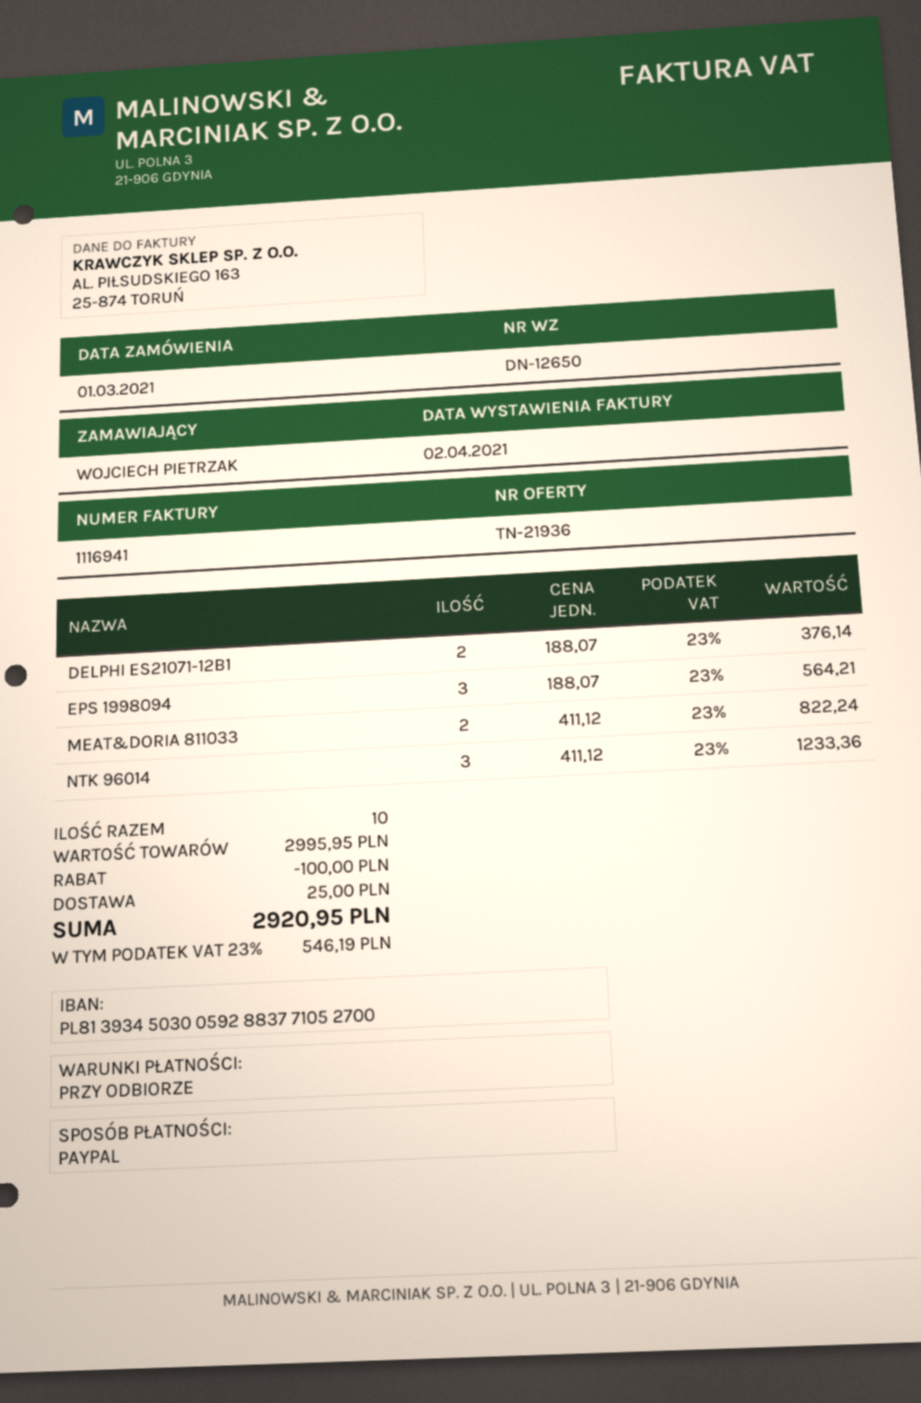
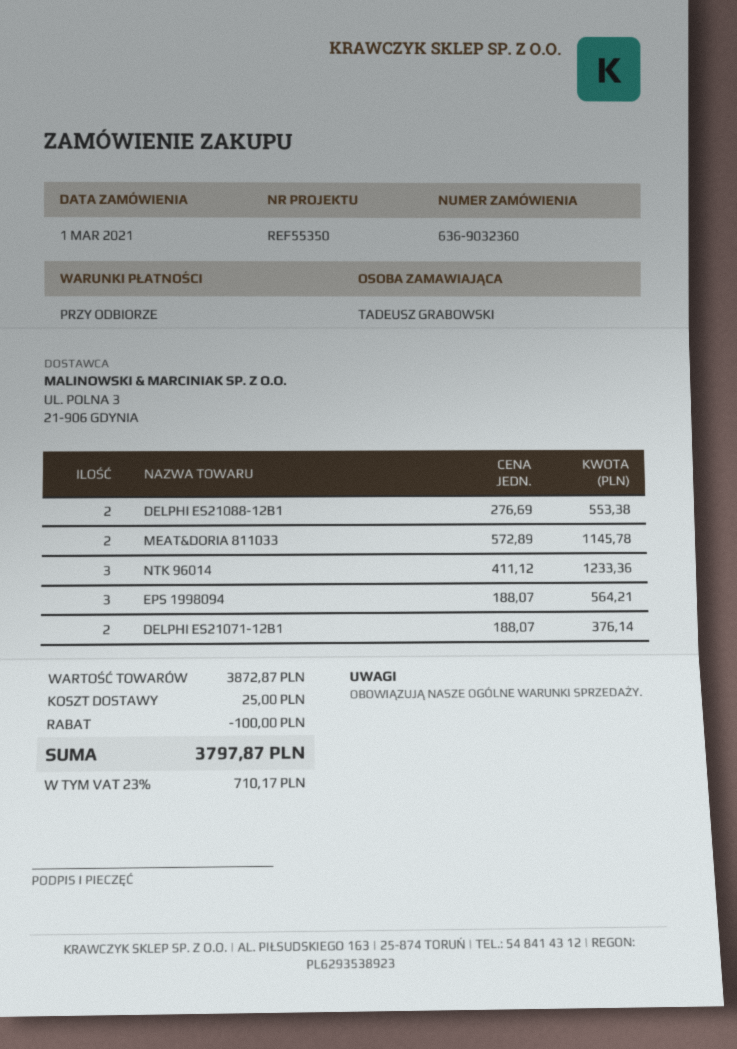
ordered by: WOJCIECH PIETRZAK -> TADEUSZ GRABOWSKI
MEAT&DORIA 811033: 2 x 411.12 = 822.24 -> 2 x 572.89 = 1145.78
DELPHI ES21088-12B1: none -> 2 x 276.69 = 553.38
subtotal: 2995.95 -> 3872.87
tax: 23% = 546.19 -> 23% = 710.17
total: 2920.95 -> 3797.87

